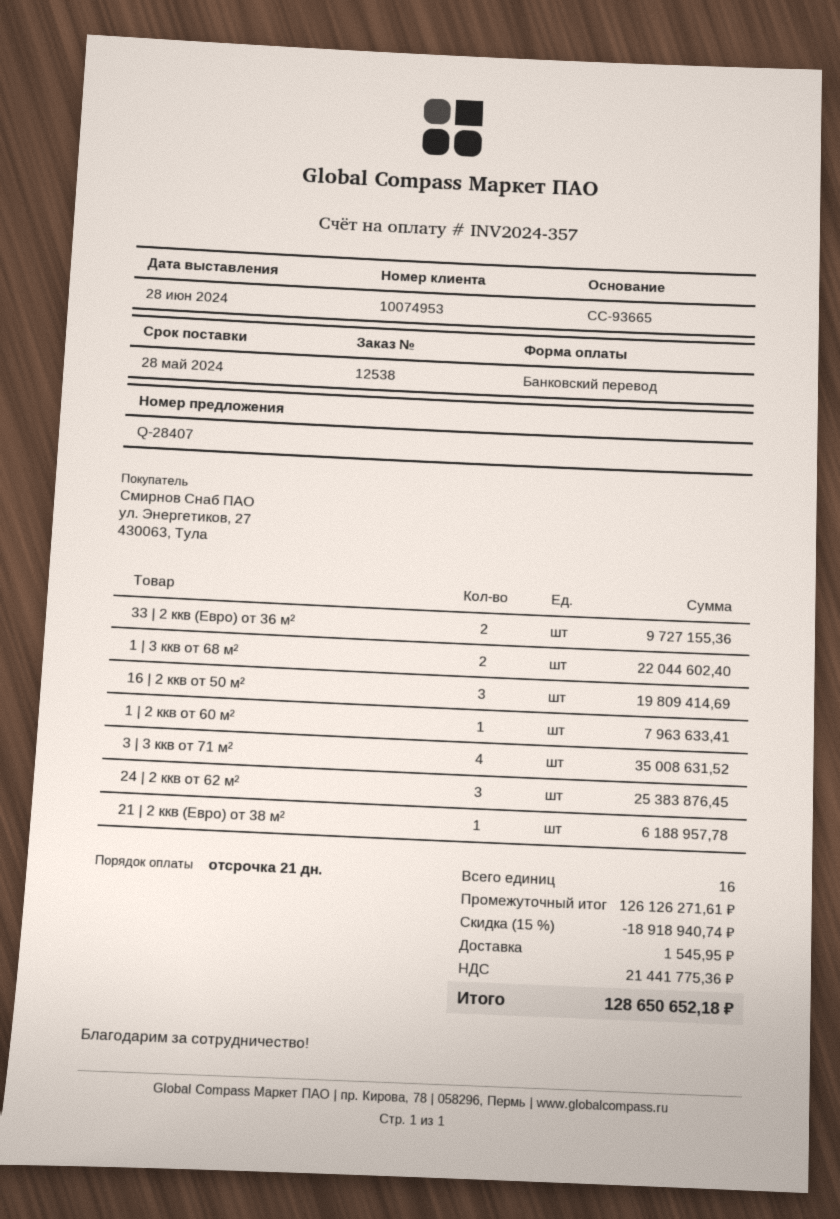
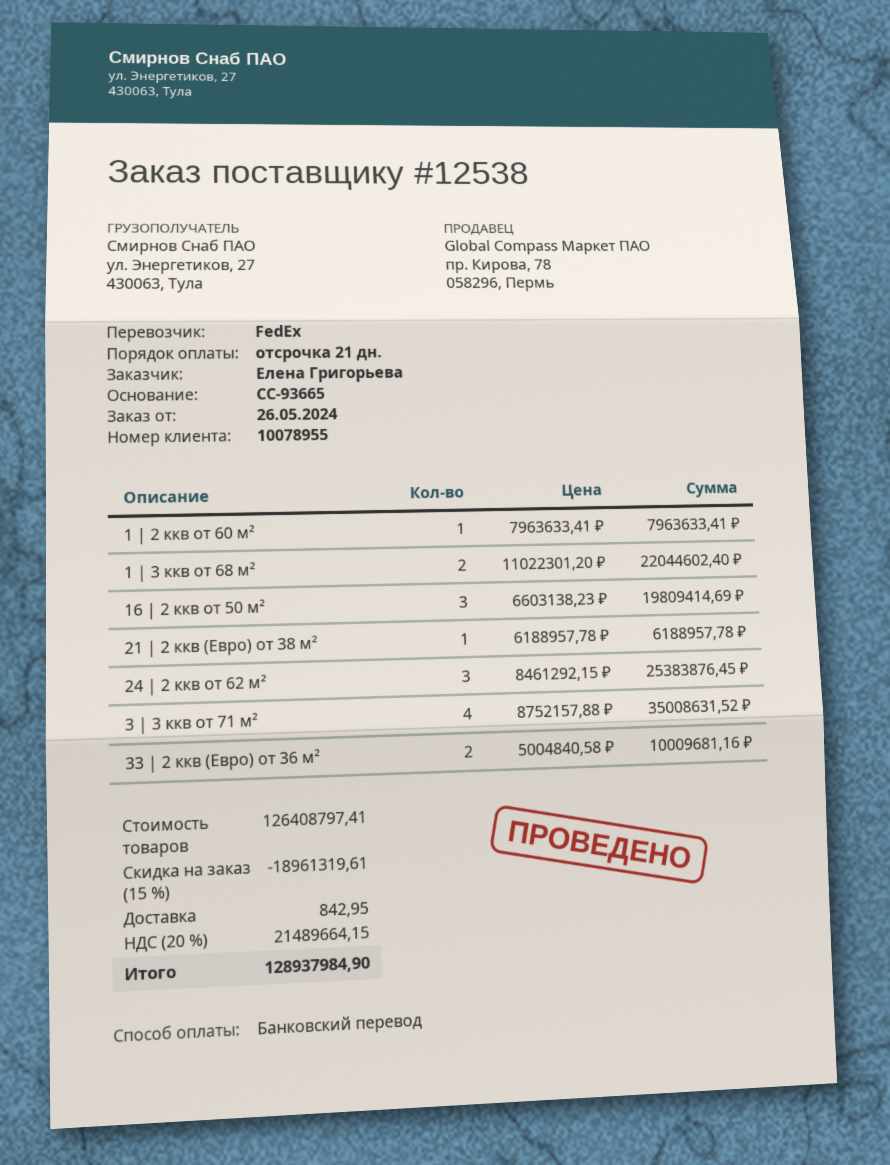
customer number: 10074953 -> 10078955
33 | 2 ккв (Евро) от 36 м²: 2 for 9727155.36 -> 2 for 10009681.16
subtotal: 126126271.61 -> 126408797.41
discount: 15% = 18918940.74 -> 15% = 18961319.61
shipping: 1545.95 -> 842.95
tax: 21441775.36 -> 21489664.15
total: 128650652.18 -> 128937984.90

